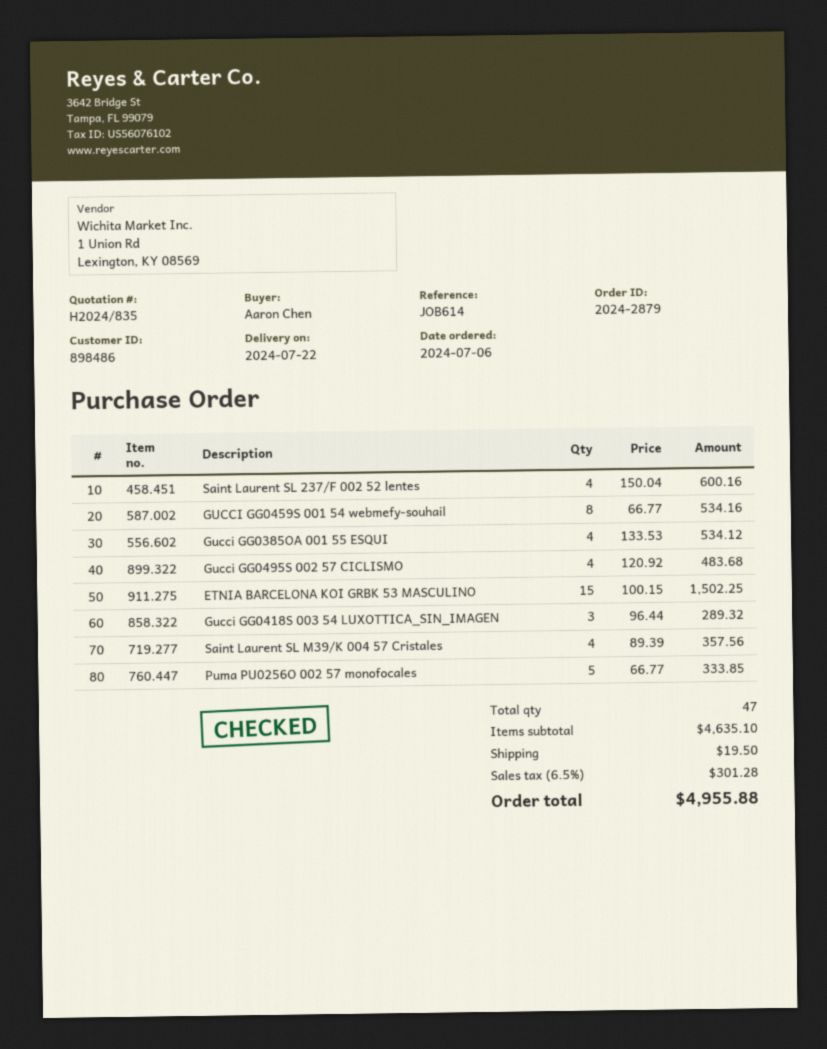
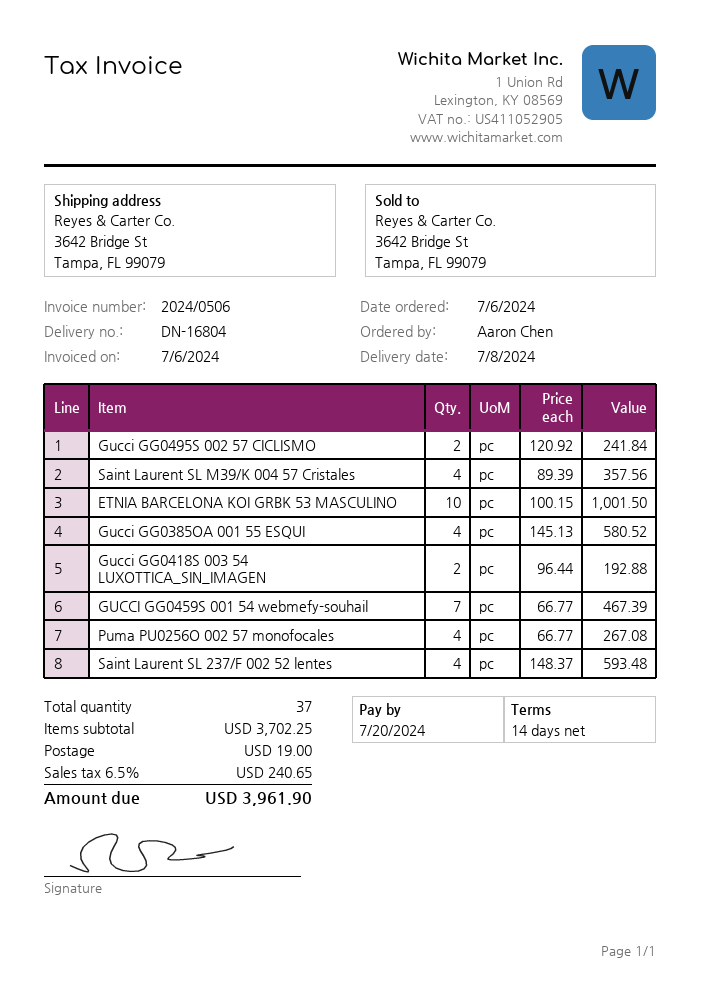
delivery date: 2024-07-22 -> 2024-07-08
Saint Laurent SL 237/F 002 52 lentes: 4 x 150.04 = 600.16 -> 4 x 148.37 = 593.48
GUCCI GG0459S 001 54 webmefy-souhail: 8 x 66.77 = 534.16 -> 7 x 66.77 = 467.39
Gucci GG0385OA 001 55 ESQUI: 4 x 133.53 = 534.12 -> 4 x 145.13 = 580.52
Gucci GG0495S 002 57 CICLISMO: 4 x 120.92 = 483.68 -> 2 x 120.92 = 241.84
ETNIA BARCELONA KOI GRBK 53 MASCULINO: 15 x 100.15 = 1502.25 -> 10 x 100.15 = 1001.50
Gucci GG0418S 003 54 LUXOTTICA_SIN_IMAGEN: 3 x 96.44 = 289.32 -> 2 x 96.44 = 192.88
Puma PU0256O 002 57 monofocales: 5 x 66.77 = 333.85 -> 4 x 66.77 = 267.08
total quantity: 47 -> 37
subtotal: 4635.10 -> 3702.25
shipping: 19.50 -> 19.00
tax: 6.5% = 301.28 -> 6.5% = 240.65
total: 4955.88 -> 3961.90

